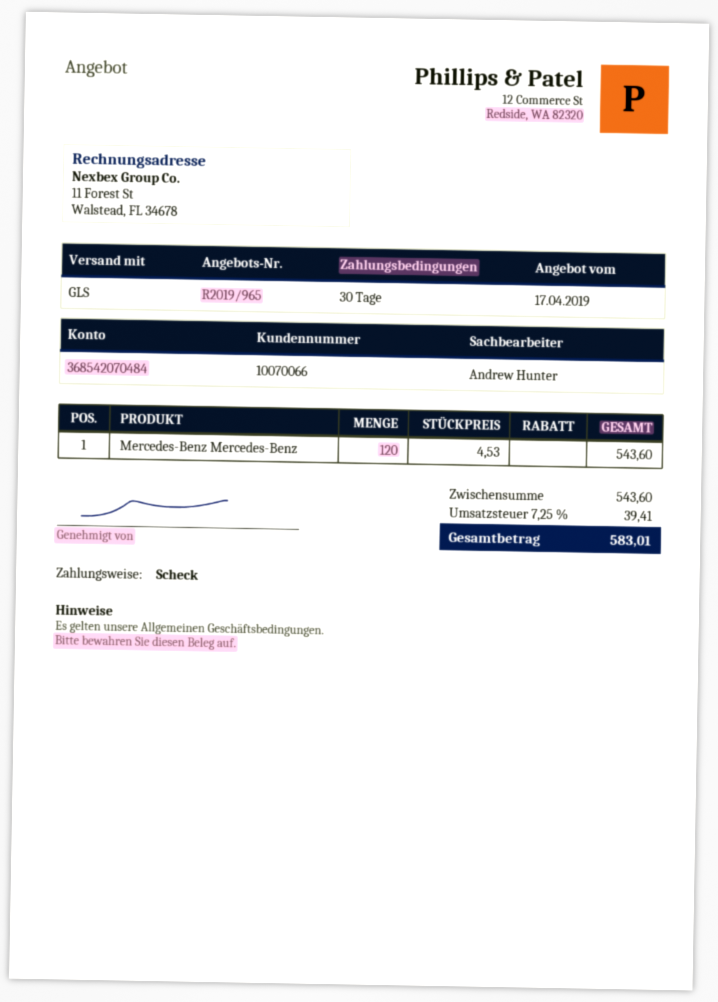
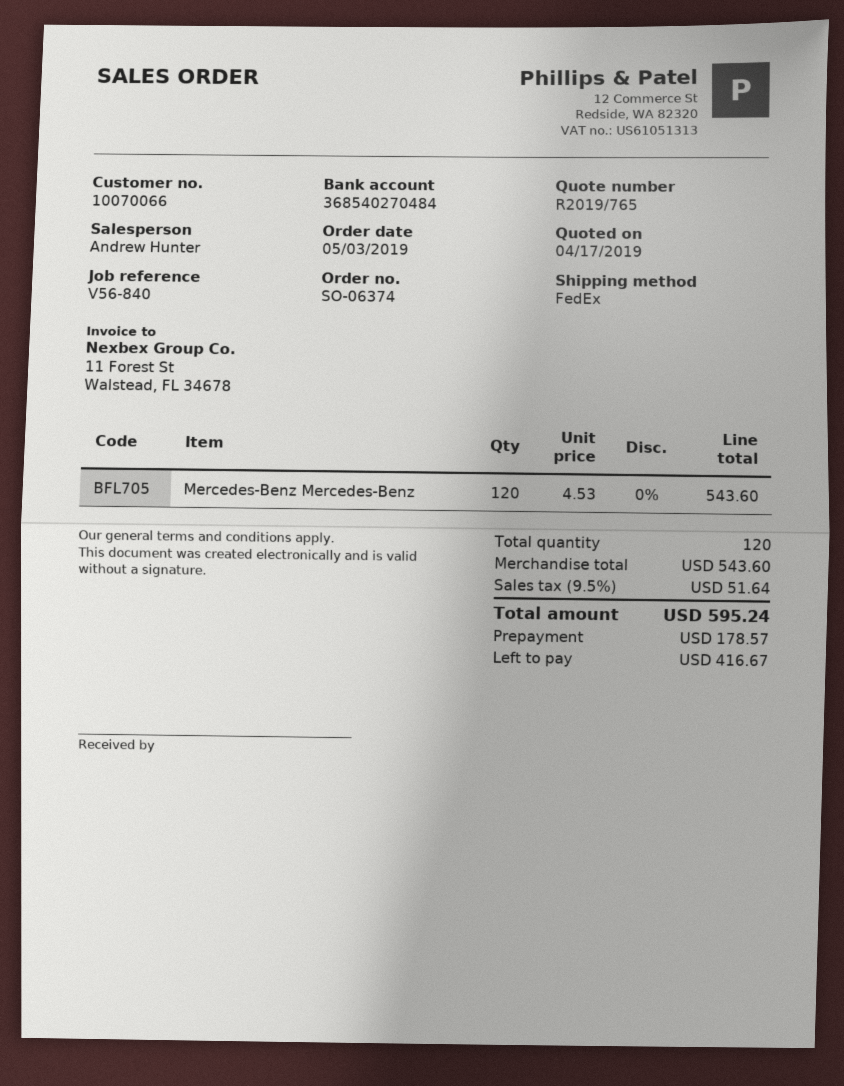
quote number: R2019/965 -> R2019/765
bank account: 368542070484 -> 368540270484
shipping method: GLS -> FedEx
tax: 7.25% = 39.41 -> 9.5% = 51.64
total: 583.01 -> 595.24

